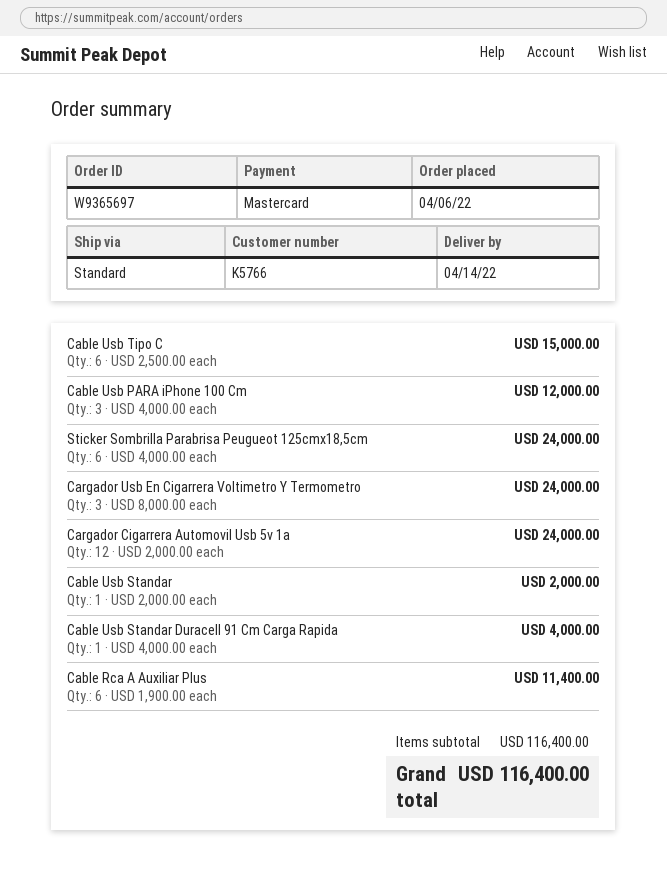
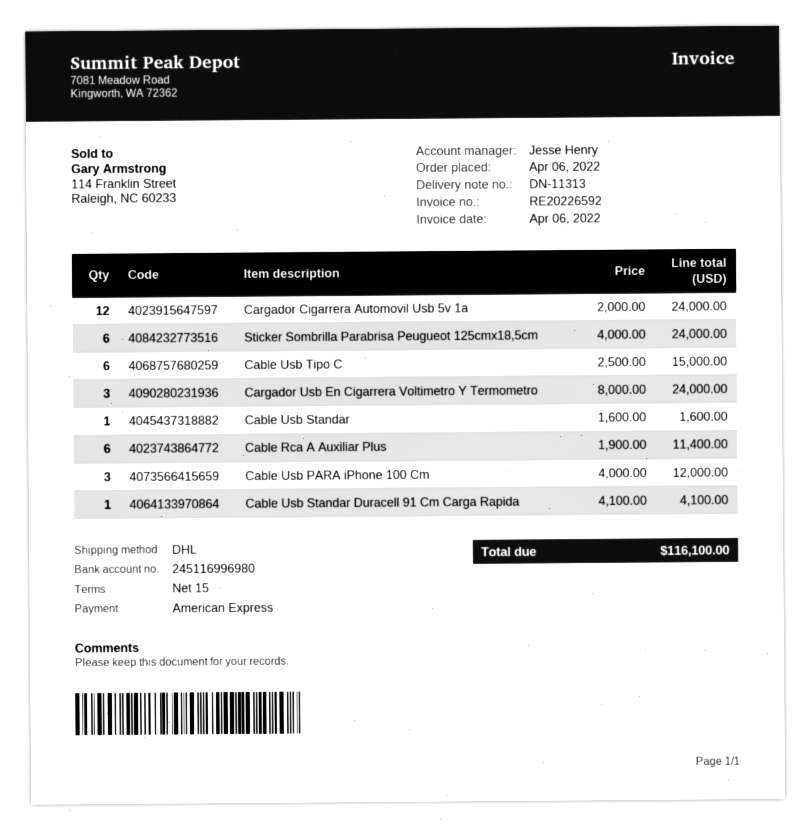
payment method: Mastercard -> American Express
shipping method: standard -> DHL
Cable Usb Standar: 1 x 2000.00 = 2000.00 -> 1 x 1600.00 = 1600.00
Cable Usb Standar Duracell 91 Cm Carga Rapida: 1 x 4000.00 = 4000.00 -> 1 x 4100.00 = 4100.00
total: 116400.00 -> 116100.00

